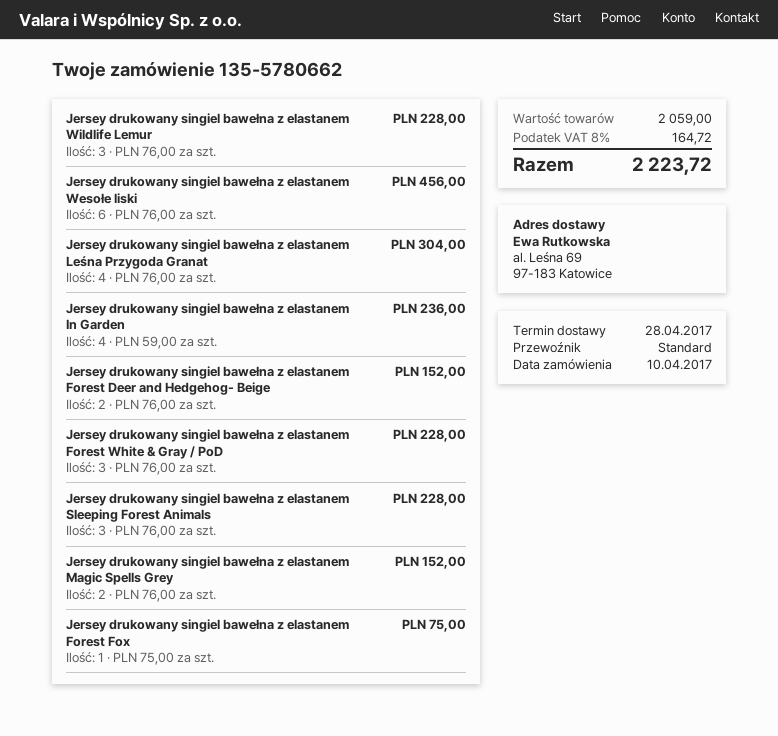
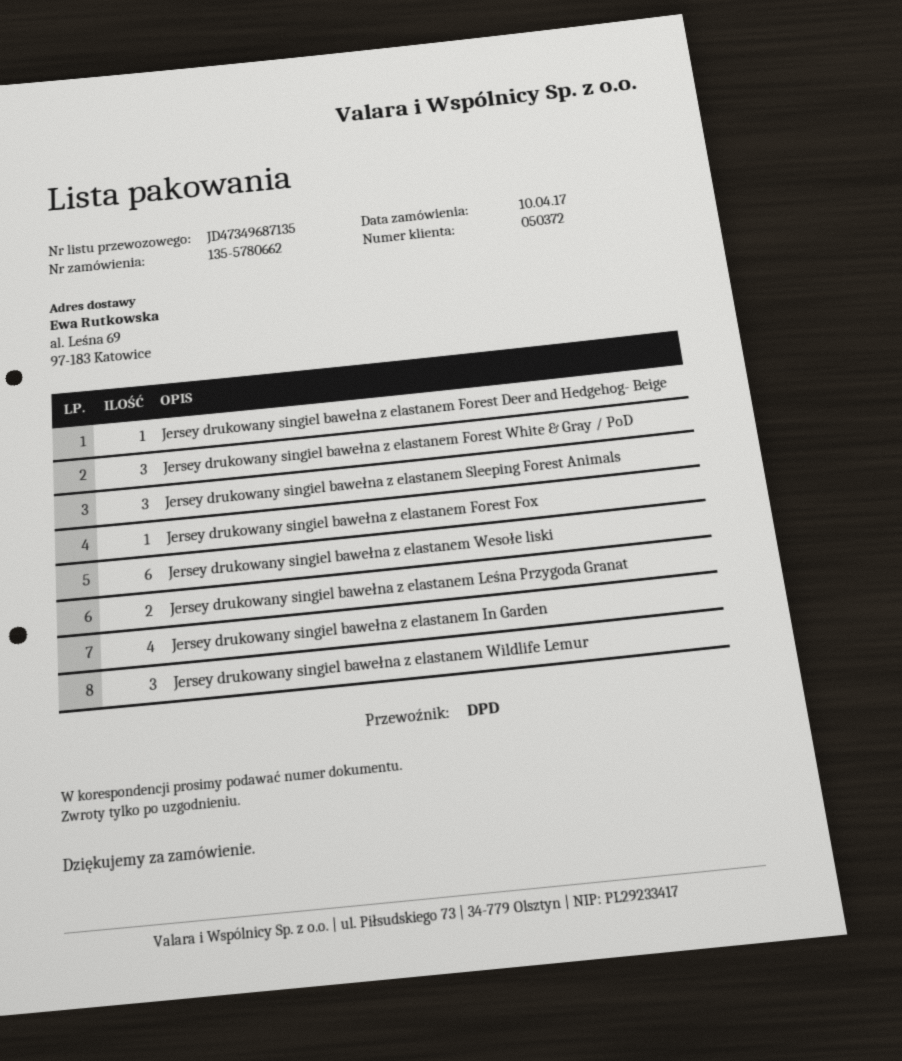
shipping method: standard -> DPD
Jersey drukowany singiel bawełna z elastanem Leśna Przygoda Granat: 4 -> 2
Jersey drukowany singiel bawełna z elastanem Forest Deer and Hedgehog- Beige: 2 -> 1
Jersey drukowany singiel bawełna z elastanem Magic Spells Grey: 2 -> none

